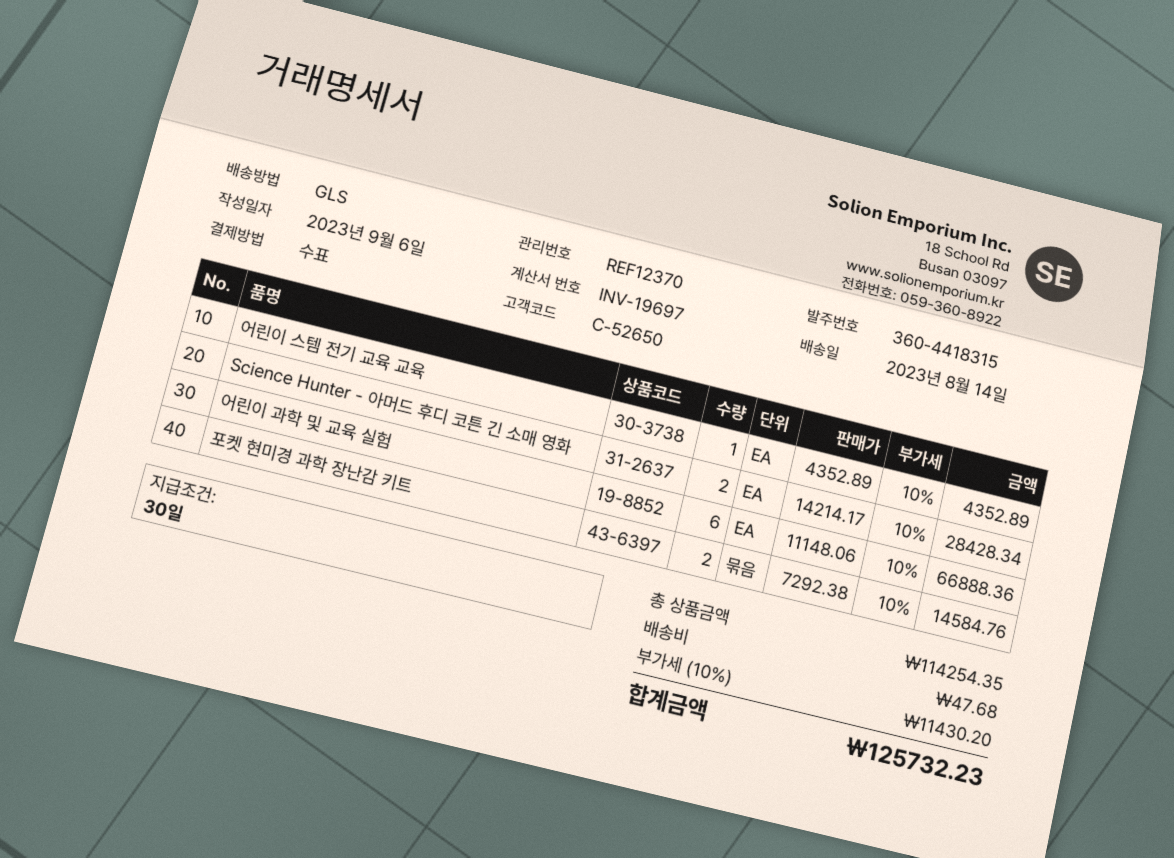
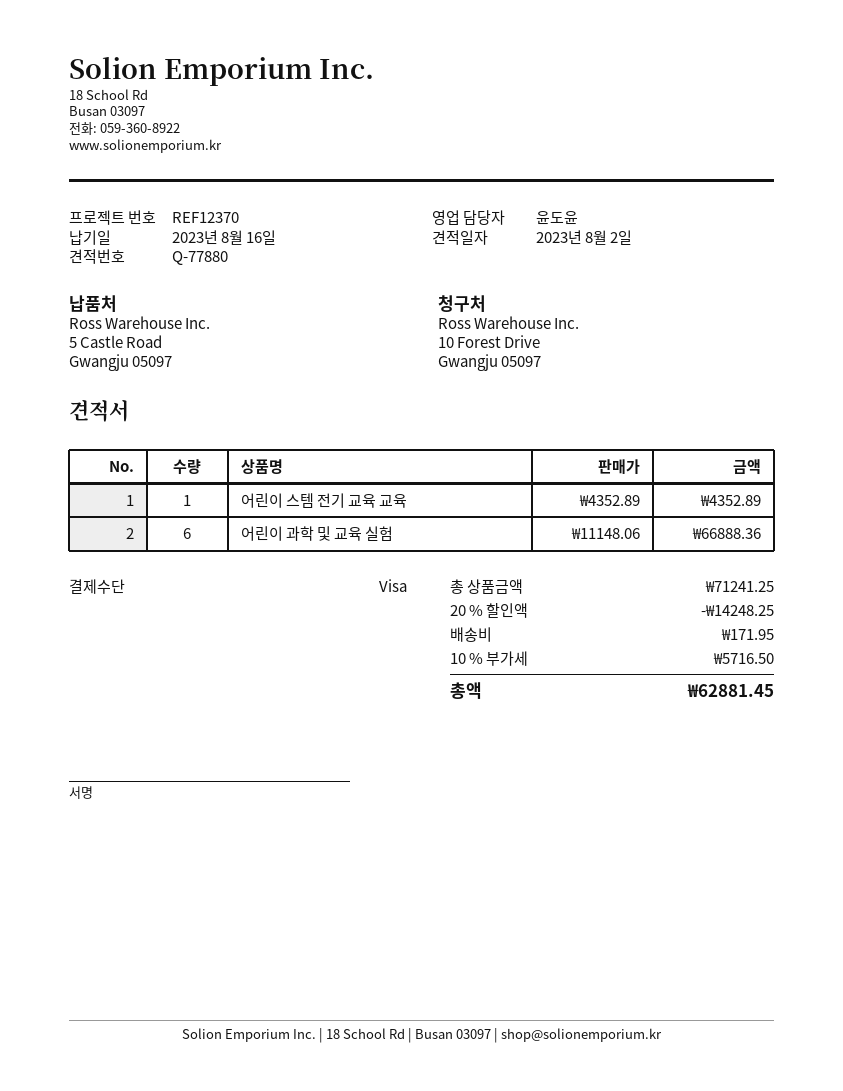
delivery date: 2023-08-14 -> 2023-08-16
payment method: cheque -> Visa
Science Hunter - 아머드 후디 코튼 긴 소매 영화: 2 x 14214.17 = 28428.34 -> none
포켓 현미경 과학 장난감 키트: 2 x 7292.38 = 14584.76 -> none
subtotal: 114254.35 -> 71241.25
discount: none -> 20% = 14248.25
shipping: 47.68 -> 171.95
tax: 10% = 11430.20 -> 10% = 5716.50
total: 125732.23 -> 62881.45

